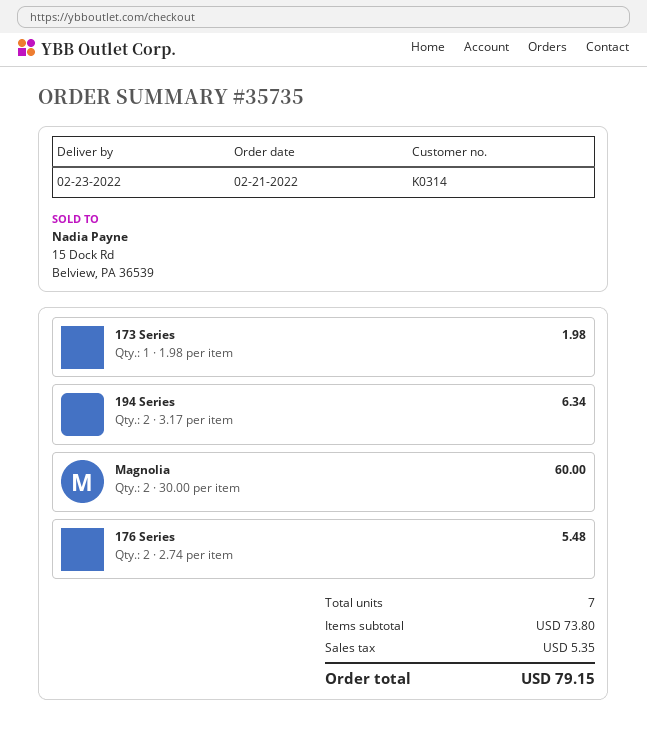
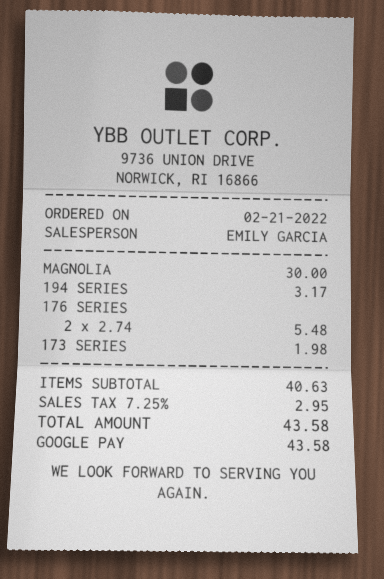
194 Series: 2 x 3.17 = 6.34 -> 1 x 3.17 = 3.17
Magnolia: 2 x 30.00 = 60.00 -> 1 x 30.00 = 30.00
subtotal: 73.80 -> 40.63
tax: 5.35 -> 2.95
total: 79.15 -> 43.58

